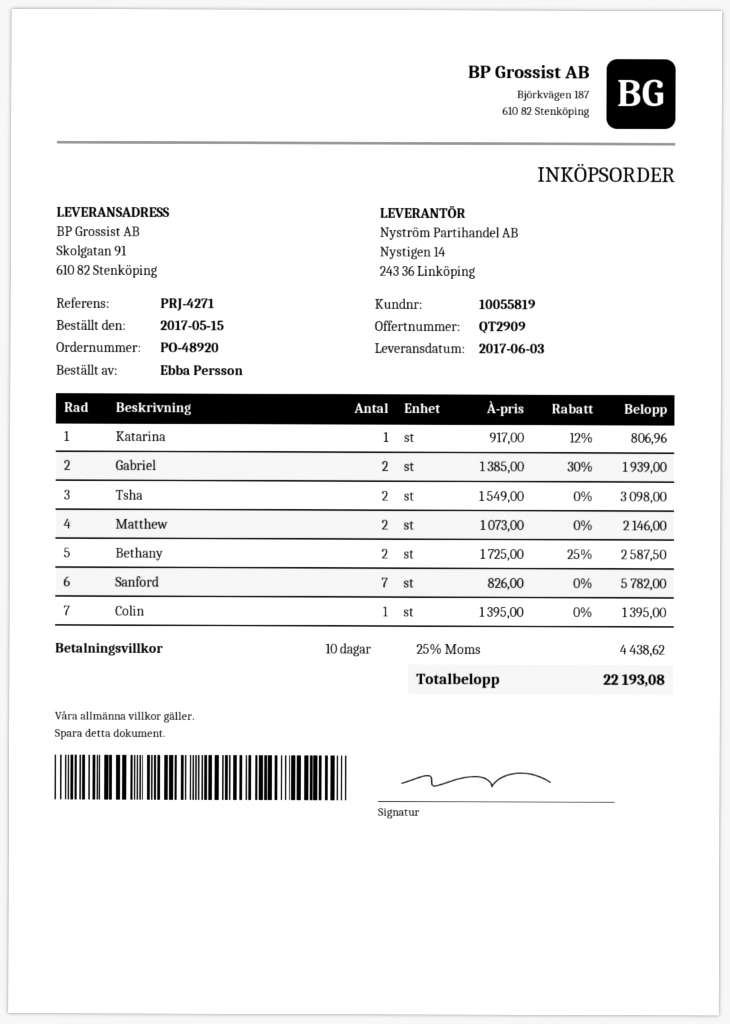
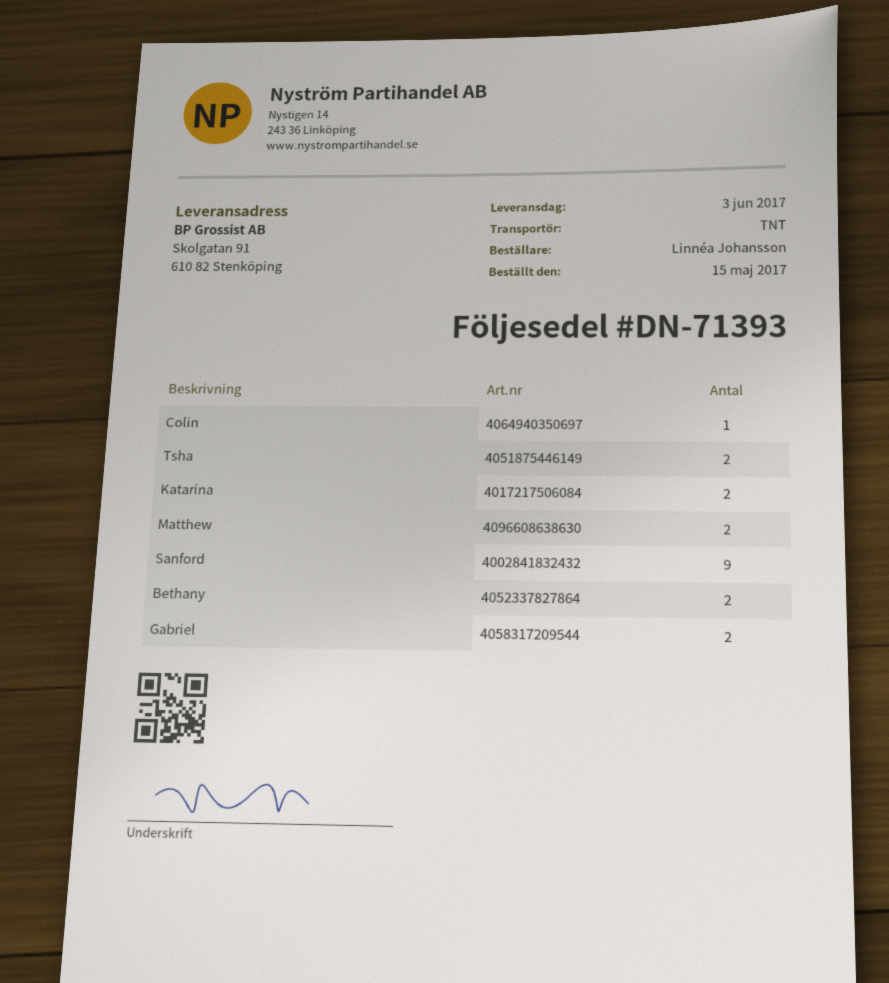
ordered by: Ebba Persson -> Linnéa Johansson
Katarina: 1 -> 2
Sanford: 7 -> 9

